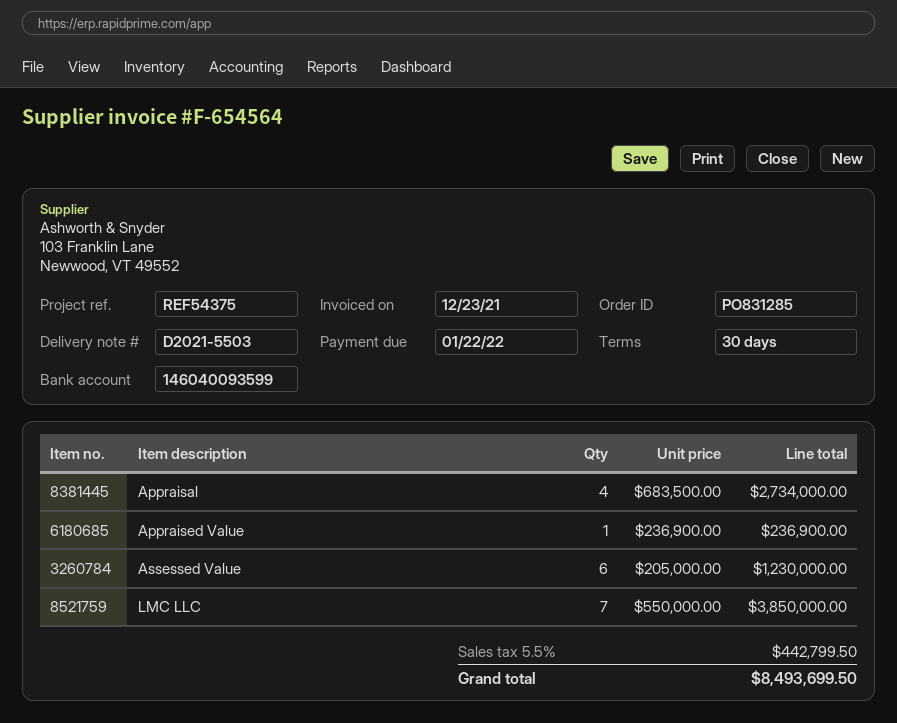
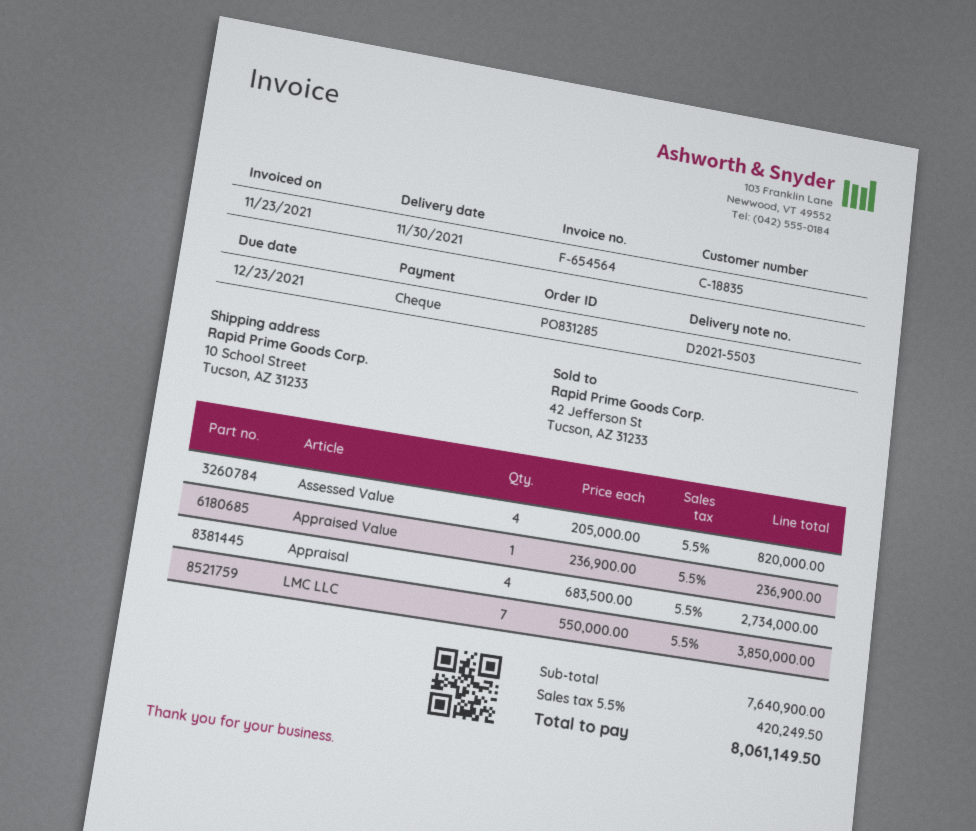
invoice date: 2021-12-23 -> 2021-11-23
due date: 2022-01-22 -> 2021-12-23
Assessed Value: 6 x 205000.00 = 1230000.00 -> 4 x 205000.00 = 820000.00
tax: 5.5% = 442799.50 -> 5.5% = 420249.50
total: 8493699.50 -> 8061149.50

